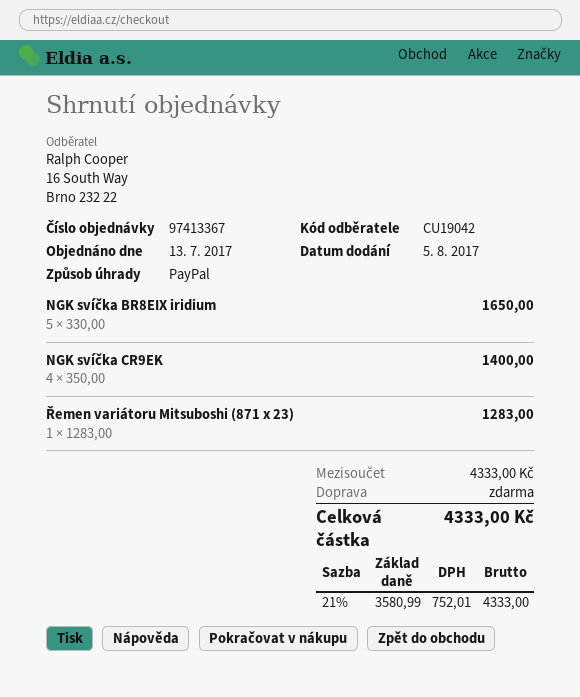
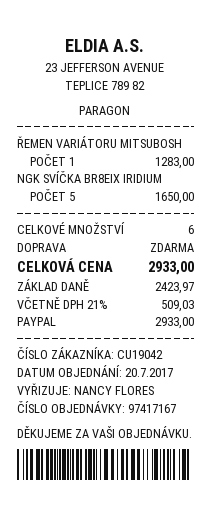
order number: 97413367 -> 97417167
order date: 2017-07-13 -> 2017-07-20
NGK svíčka CR9EK: 4 for 1400.00 -> none
net: 3580.99 -> 2423.97
tax: 21% = 752.01 -> 21% = 509.03
total: 4333.00 -> 2933.00

